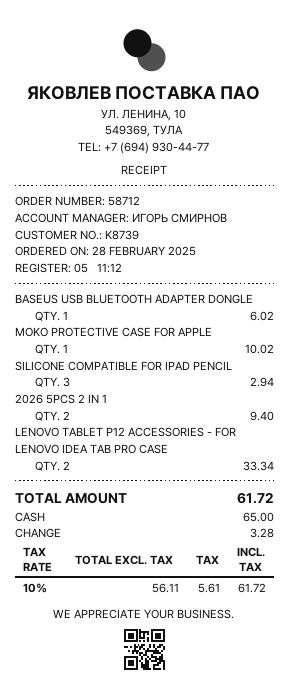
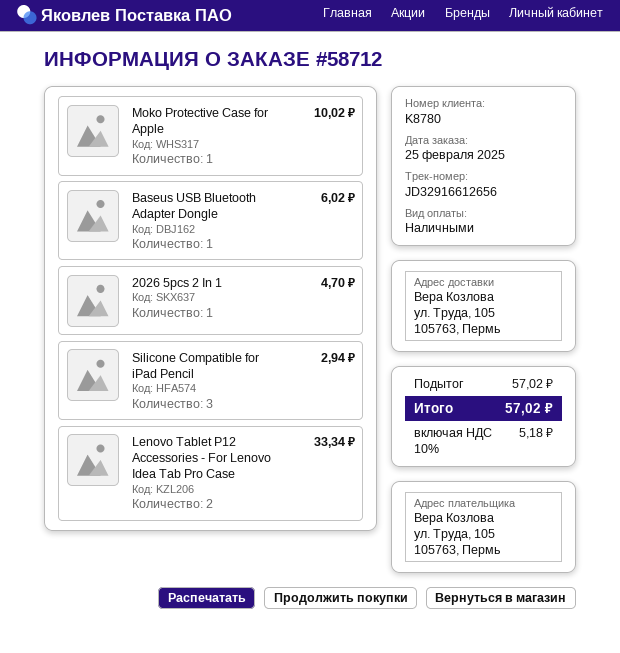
order date: 2025-02-28 -> 2025-02-25
customer number: K8739 -> K8780
2026 5PCS 2 IN 1: 2 for 9.40 -> 1 for 4.70
tax: 10% = 5.61 -> 10% = 5.18
total: 61.72 -> 57.02

